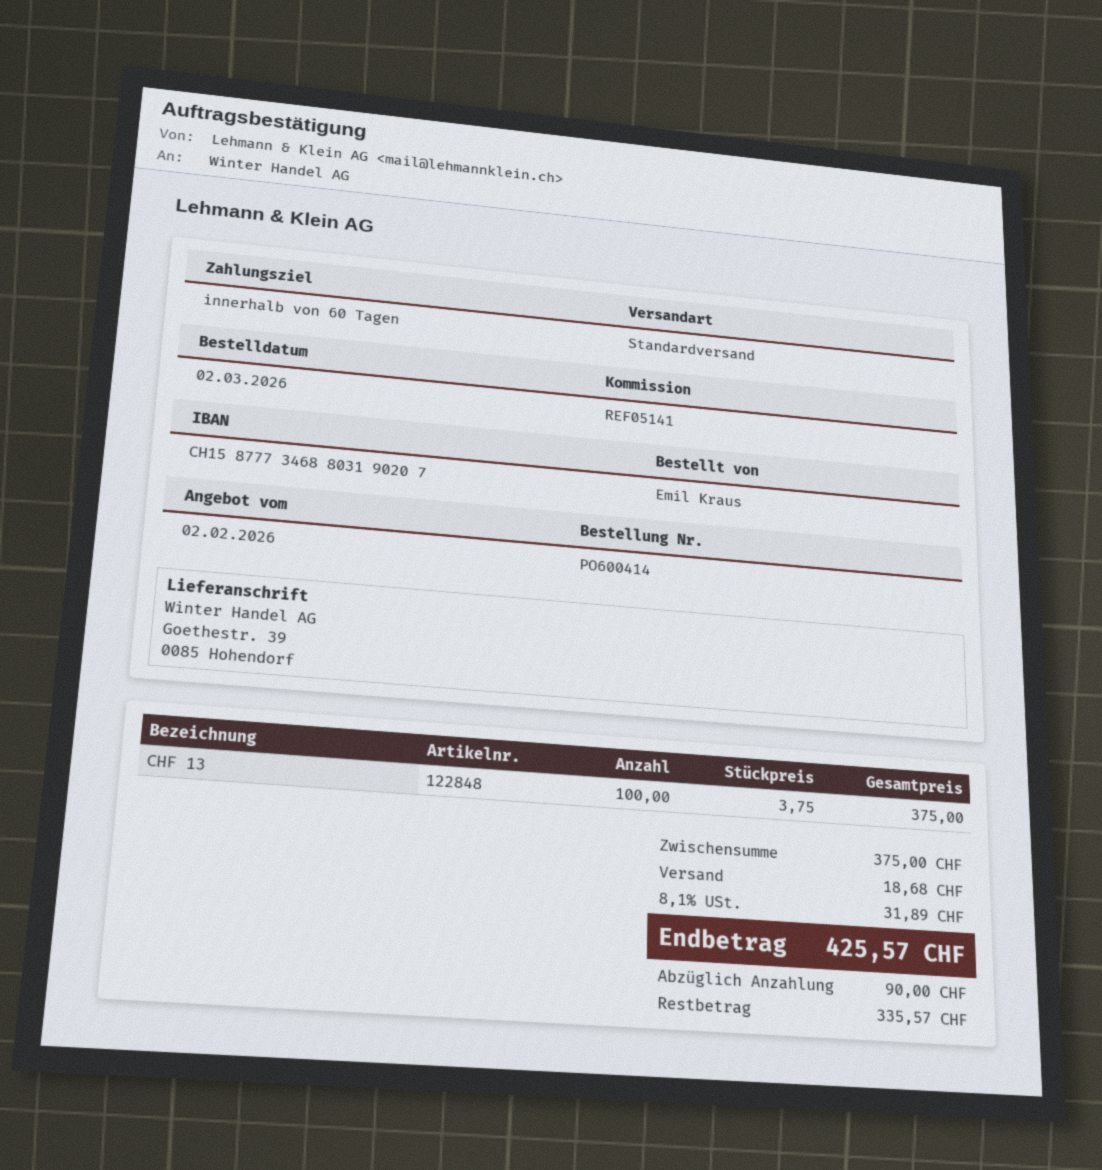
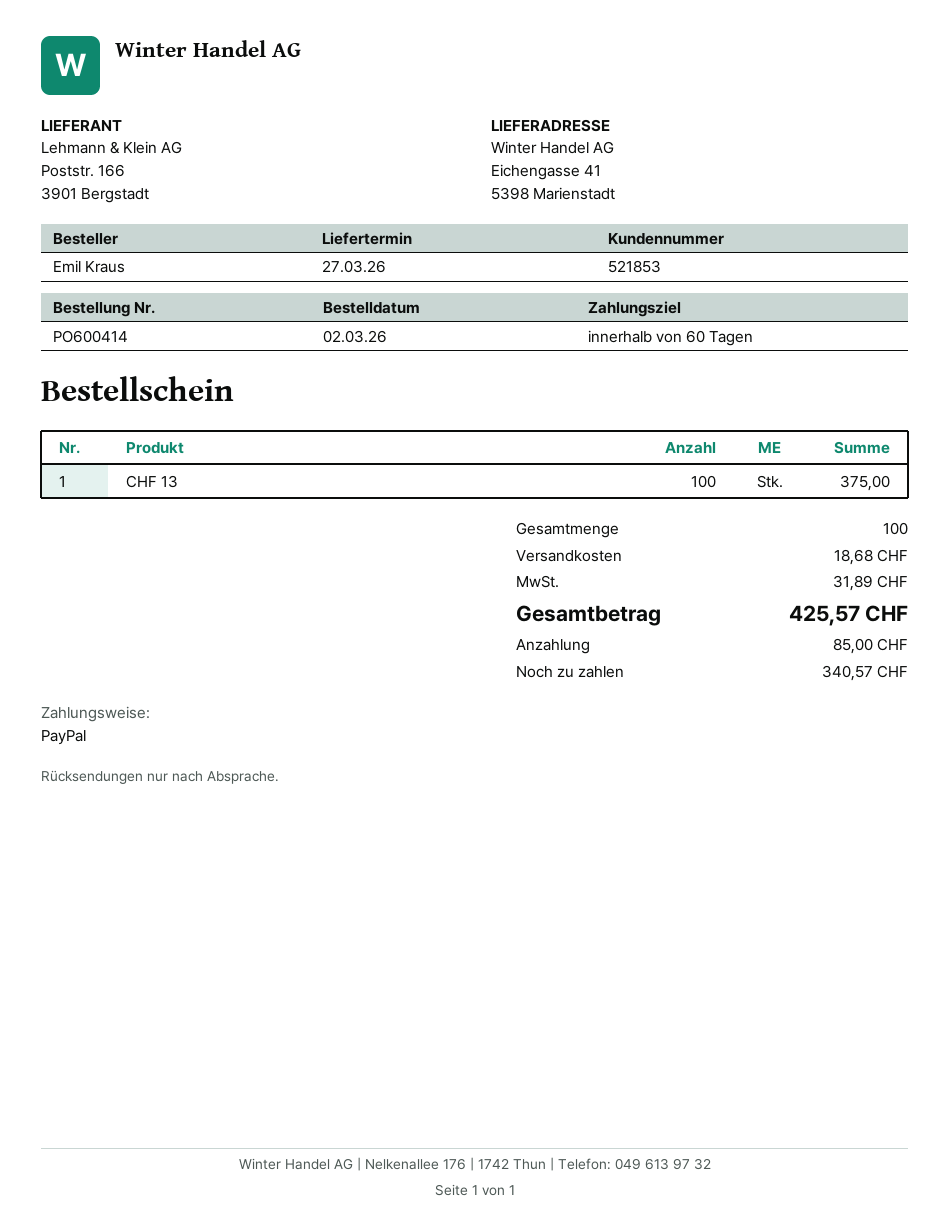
ship to: Goethestr. 39, 0085 Hohendorf -> Eichengasse 41, 5398 Marienstadt
deposit: 90.00 -> 85.00
balance: 335.57 -> 340.57

